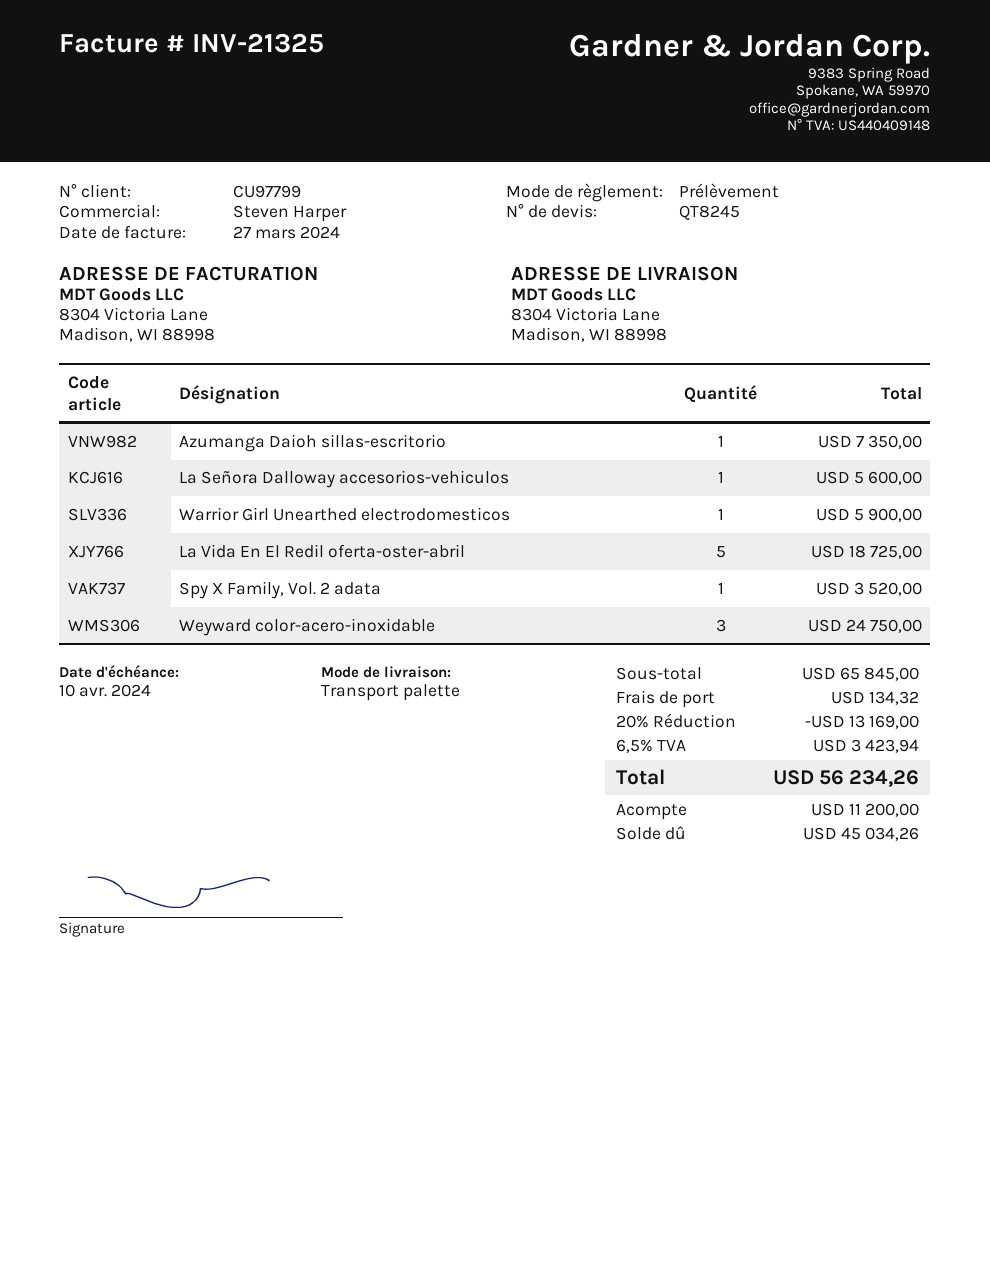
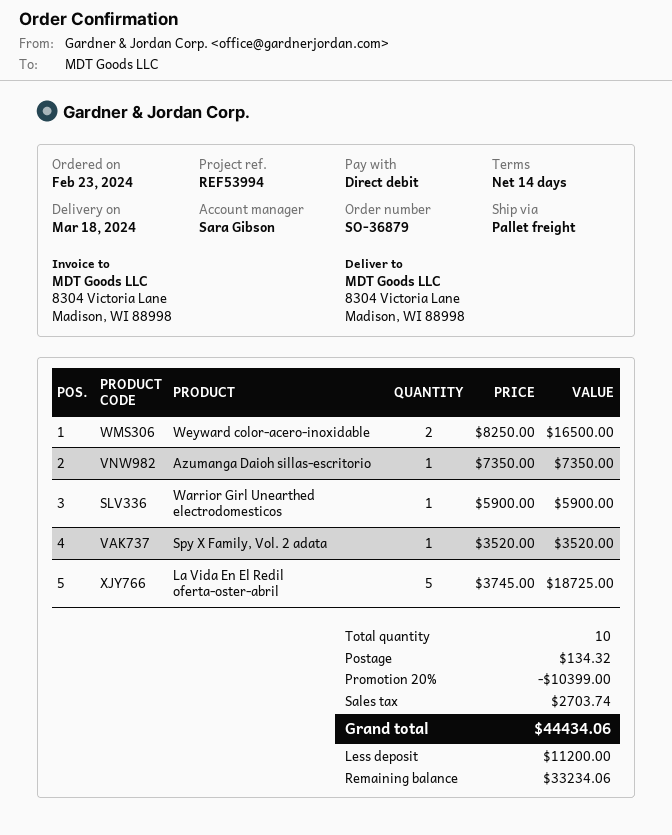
sales rep: Steven Harper -> Sara Gibson
La Señora Dalloway accesorios-vehiculos: 1 for 5600.00 -> none
Weyward color-acero-inoxidable: 3 for 24750.00 -> 2 for 16500.00
discount: 20% = 13169.00 -> 20% = 10399.00
tax: 3423.94 -> 2703.74
total: 56234.26 -> 44434.06
balance: 45034.26 -> 33234.06

